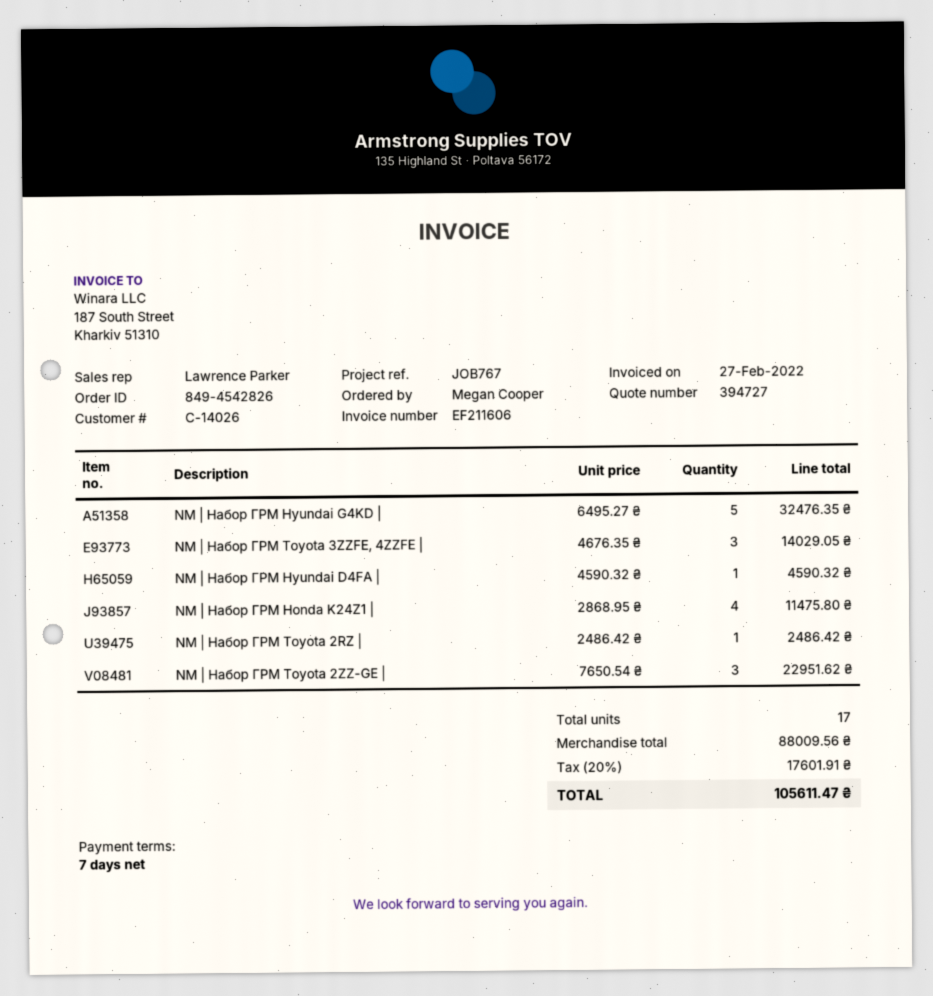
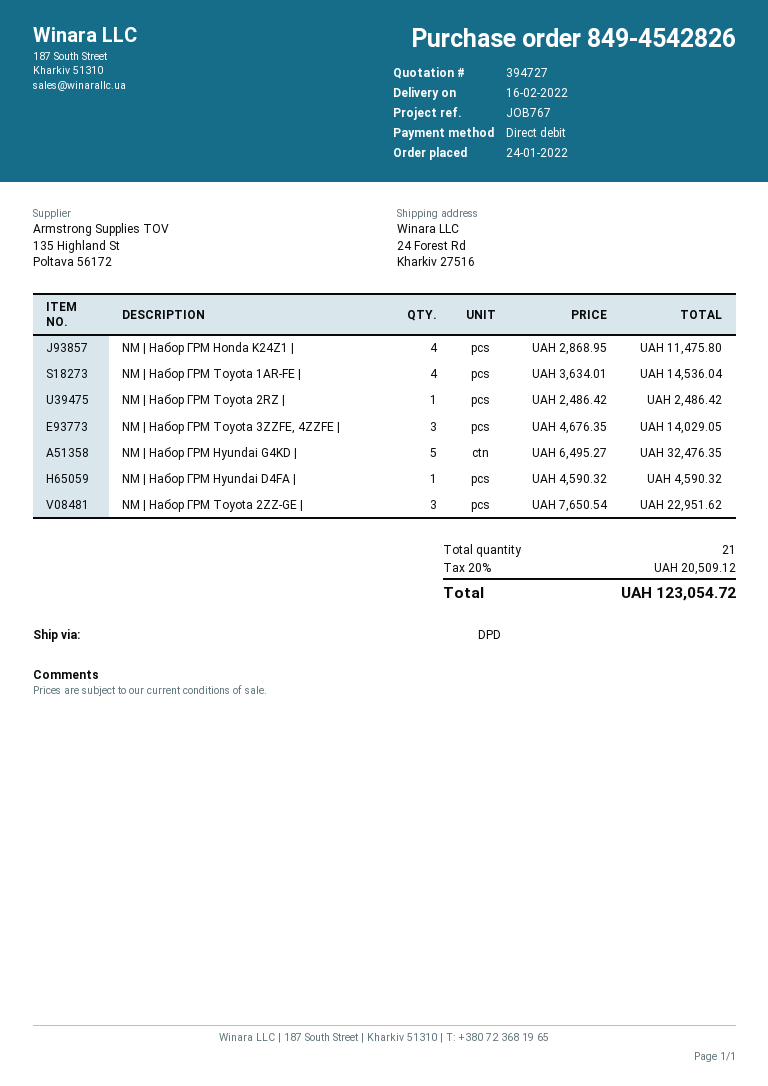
NM | Набор ГРМ Toyota 1AR-FE |: none -> 4 x 3634.01 = 14536.04
total quantity: 17 -> 21
tax: 20% = 17601.91 -> 20% = 20509.12
total: 105611.47 -> 123054.72

